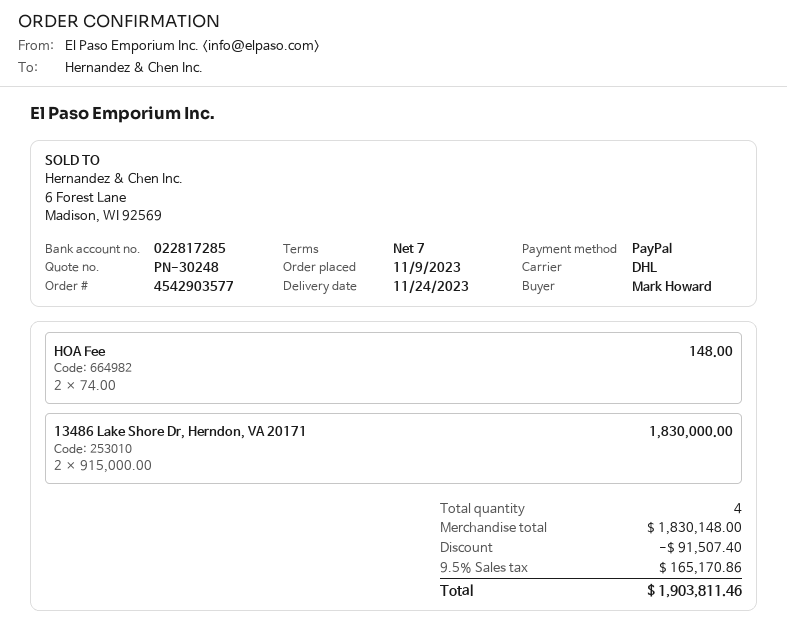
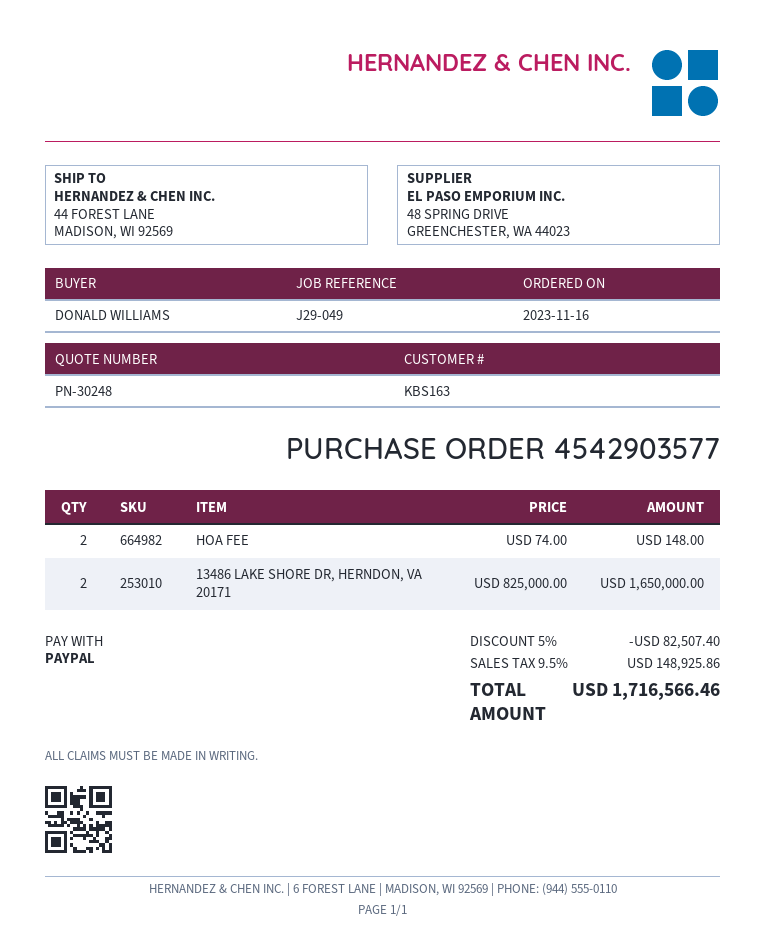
order date: 2023-11-09 -> 2023-11-16
ordered by: Mark Howard -> DONALD WILLIAMS
13486 Lake Shore Dr, Herndon, VA 20171: 2 x 915000.00 = 1830000.00 -> 2 x 825000.00 = 1650000.00
discount: 91507.40 -> 82507.40
tax: 9.5% = 165170.86 -> 9.5% = 148925.86
total: 1903811.46 -> 1716566.46

